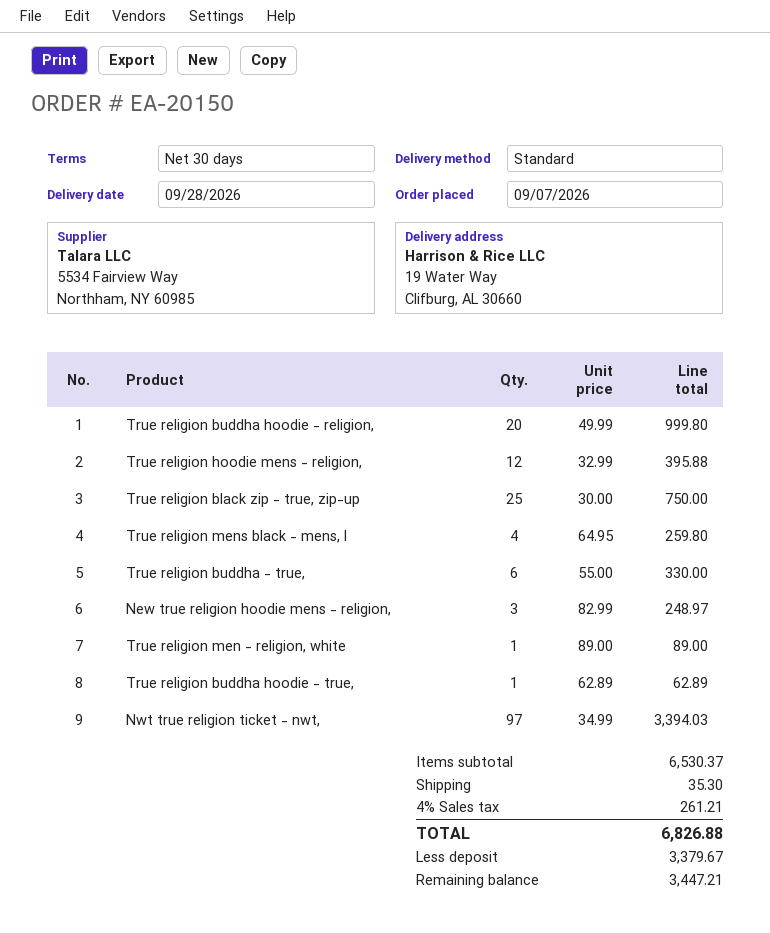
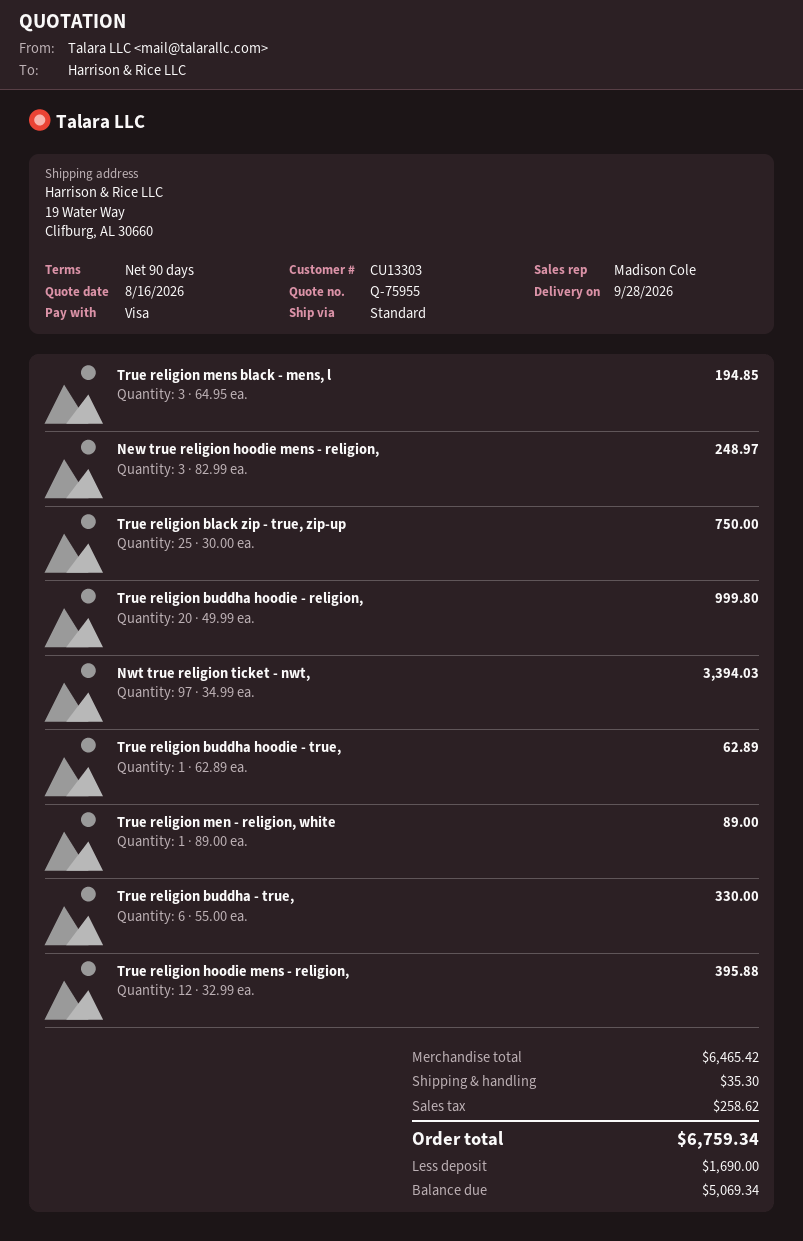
payment terms: 30 days -> 90 days
True religion mens black - mens, l: 4 x 64.95 = 259.80 -> 3 x 64.95 = 194.85
subtotal: 6530.37 -> 6465.42
tax: 261.21 -> 258.62
total: 6826.88 -> 6759.34
deposit: 3379.67 -> 1690.00
balance: 3447.21 -> 5069.34

